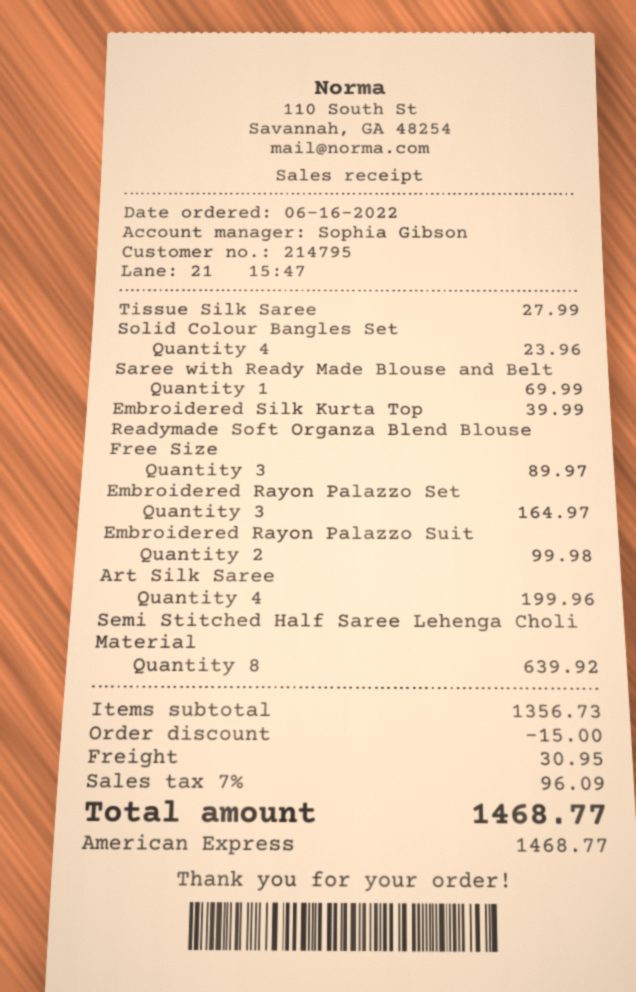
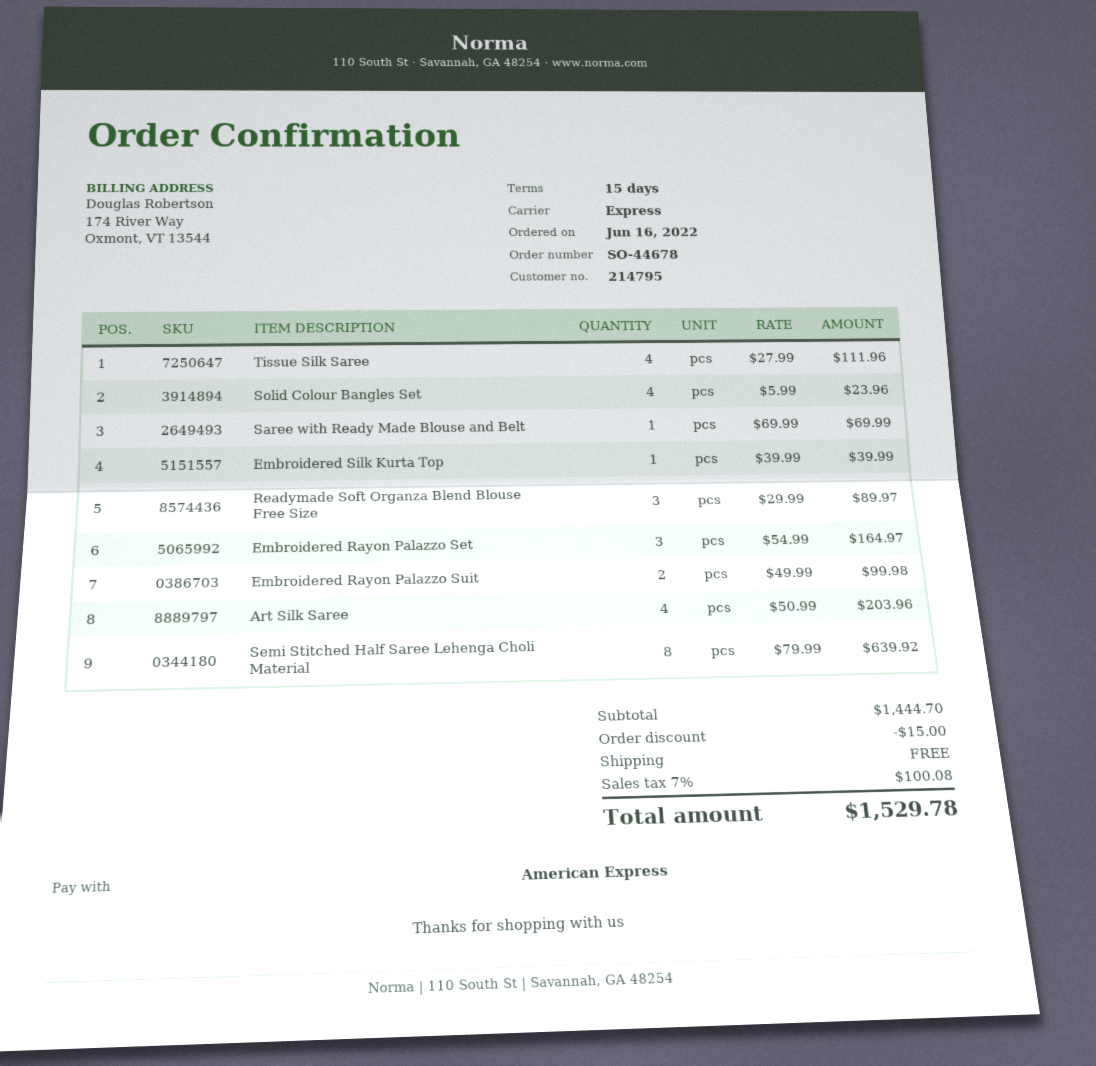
Tissue Silk Saree: 1 for 27.99 -> 4 for 111.96
Art Silk Saree: 4 for 199.96 -> 4 for 203.96
subtotal: 1356.73 -> 1444.70
shipping: 30.95 -> 0.00
tax: 7% = 96.09 -> 7% = 100.08
total: 1468.77 -> 1529.78

